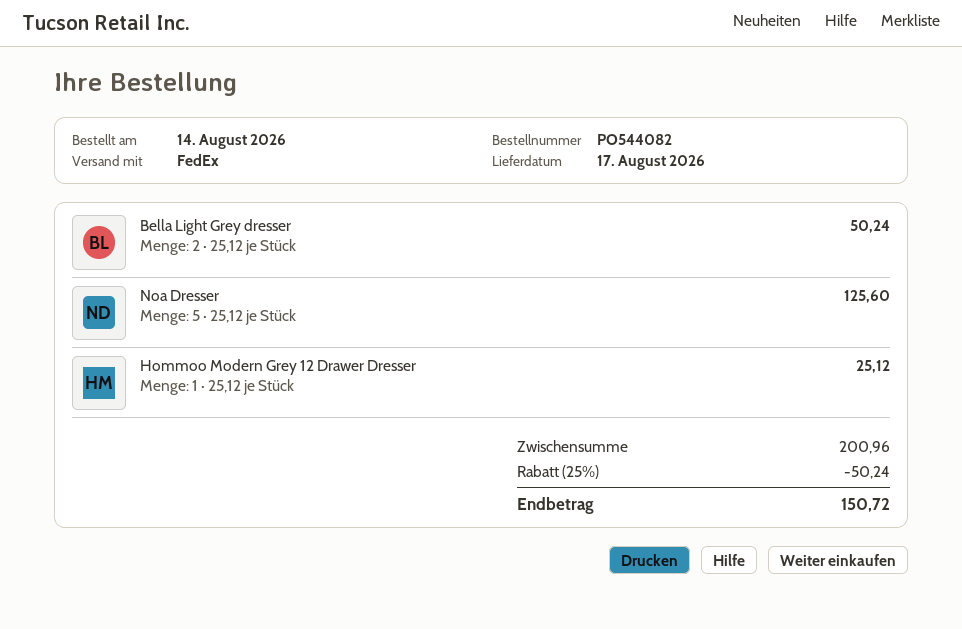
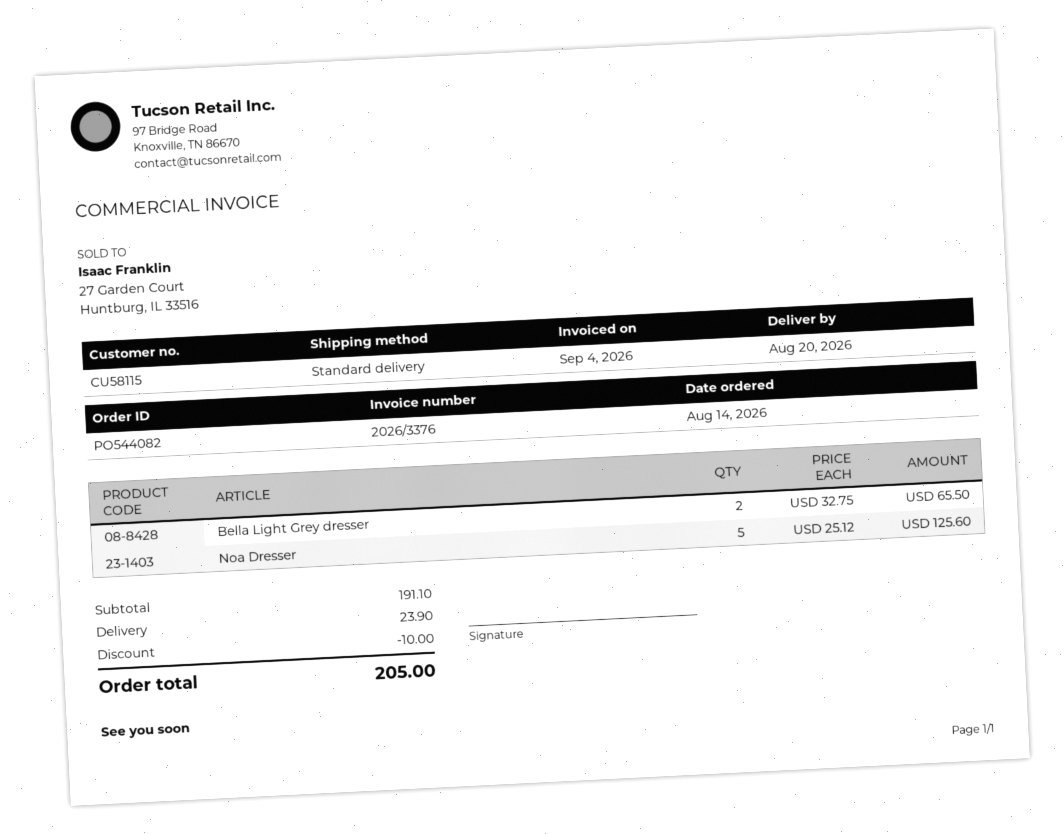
delivery date: 2026-08-17 -> 2026-08-20
shipping method: FedEx -> standard
Bella Light Grey dresser: 2 x 25.12 = 50.24 -> 2 x 32.75 = 65.50
Hommoo Modern Grey 12 Drawer Dresser: 1 x 25.12 = 25.12 -> none
subtotal: 200.96 -> 191.10
discount: 50.24 -> 10.00
shipping: none -> 23.90
total: 150.72 -> 205.00

